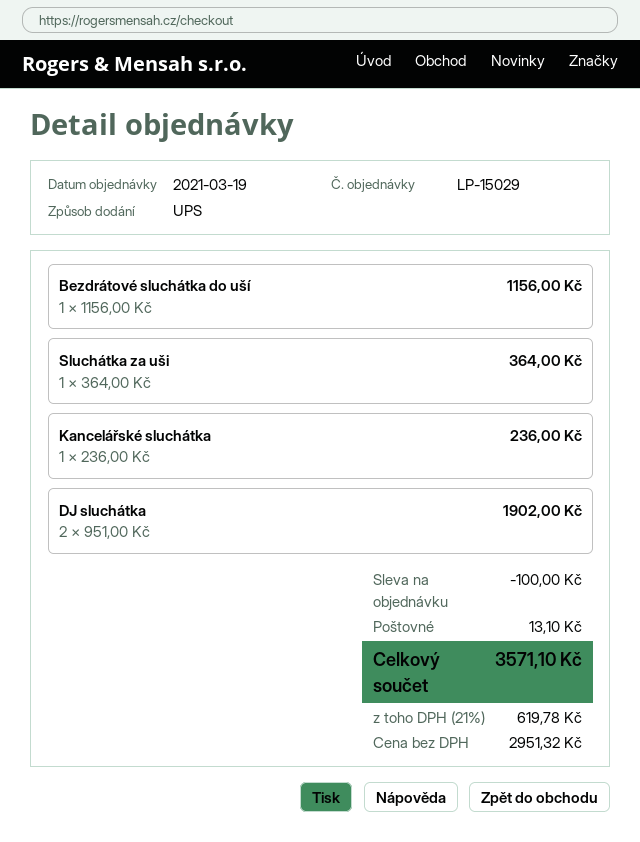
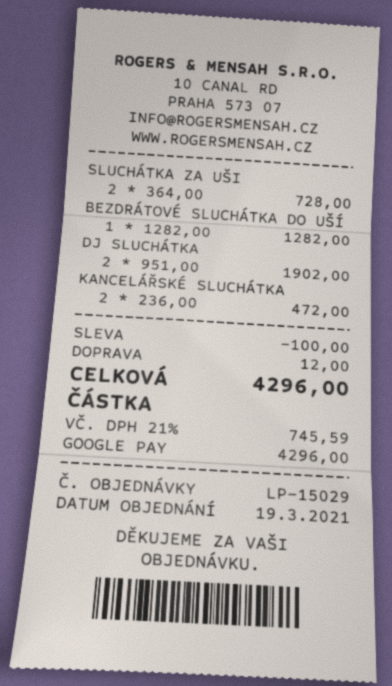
Bezdrátové sluchátka do uší: 1 x 1156.00 = 1156.00 -> 1 x 1282.00 = 1282.00
Sluchátka za uši: 1 x 364.00 = 364.00 -> 2 x 364.00 = 728.00
Kancelářské sluchátka: 1 x 236.00 = 236.00 -> 2 x 236.00 = 472.00
shipping: 13.10 -> 12.00
tax: 21% = 619.78 -> 21% = 745.59
total: 3571.10 -> 4296.00

